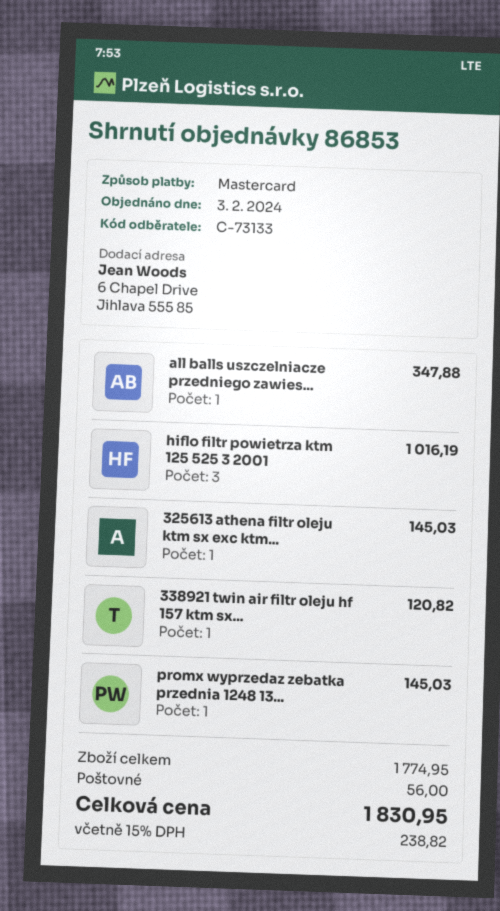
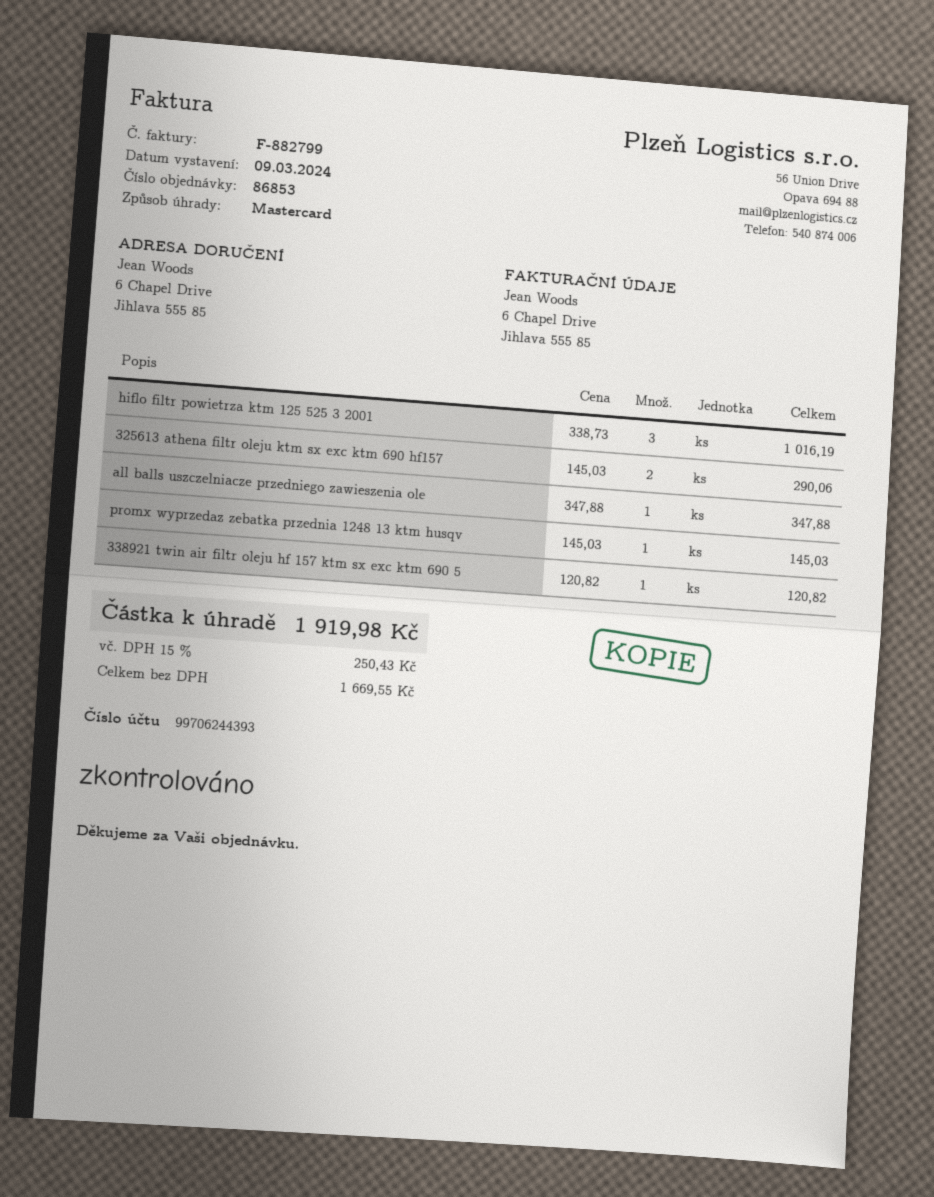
325613 athena filtr oleju ktm sx exc ktm...: 1 for 145.03 -> 2 for 290.06
shipping: 56.00 -> none
tax: 15% = 238.82 -> 15% = 250.43
total: 1830.95 -> 1919.98

